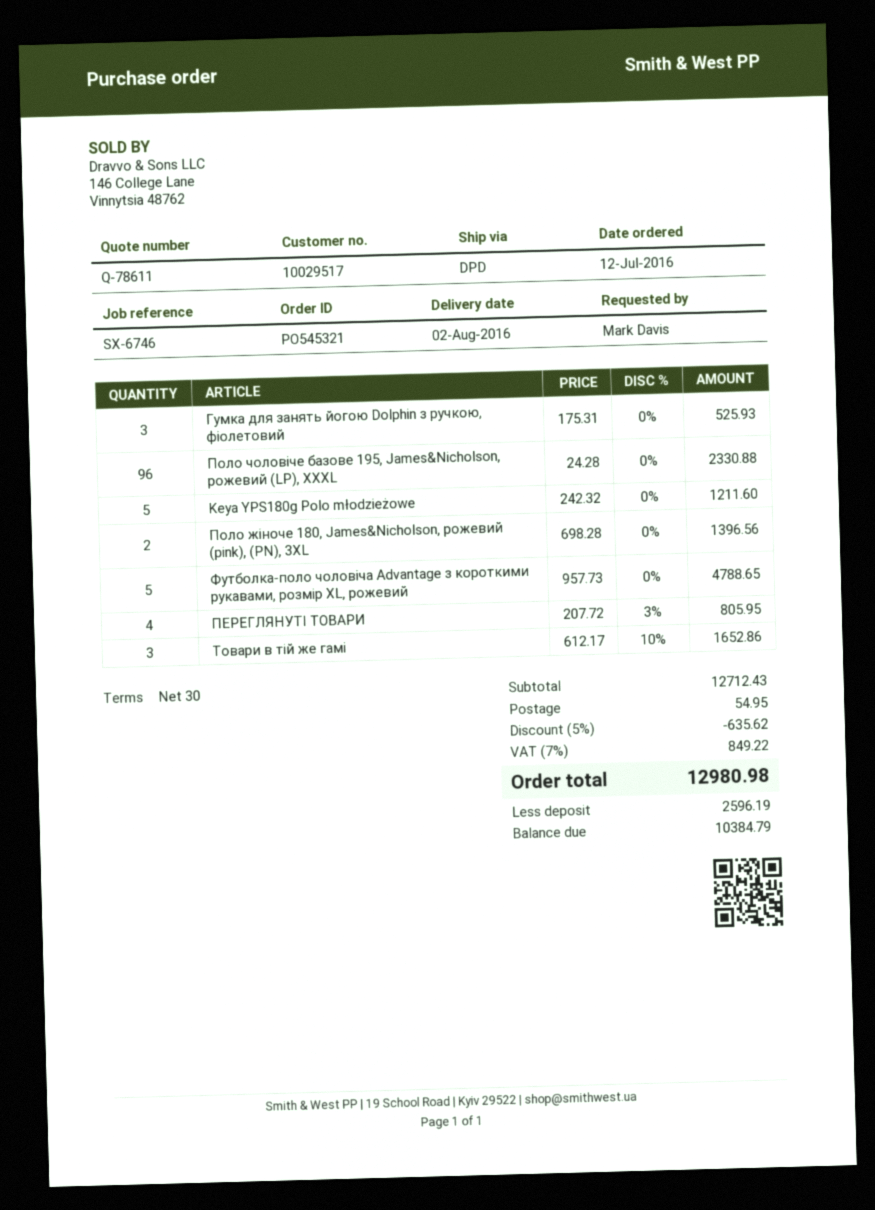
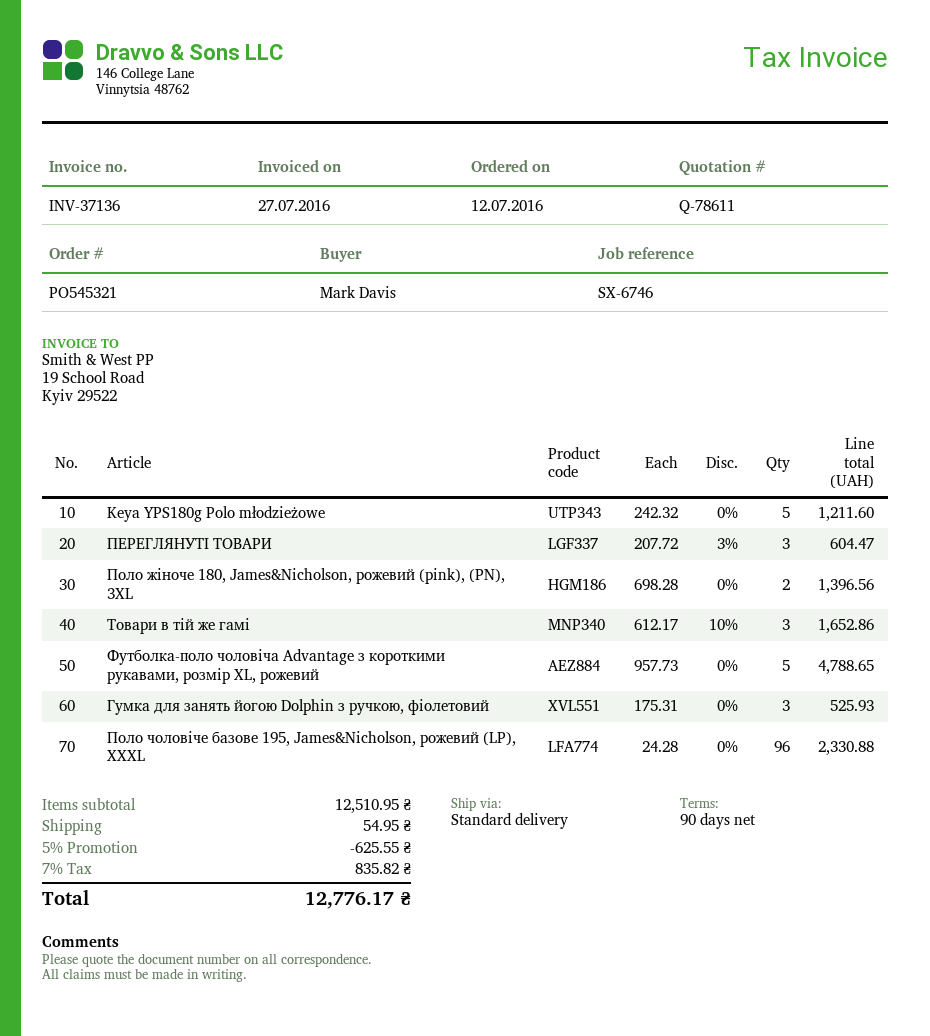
payment terms: 30 days -> 90 days
shipping method: DPD -> standard
ПЕРЕГЛЯНУТІ ТОВАРИ: 4 x 207.72 - 3% = 805.95 -> 3 x 207.72 - 3% = 604.47
subtotal: 12712.43 -> 12510.95
discount: 5% = 635.62 -> 5% = 625.55
tax: 7% = 849.22 -> 7% = 835.82
total: 12980.98 -> 12776.17

